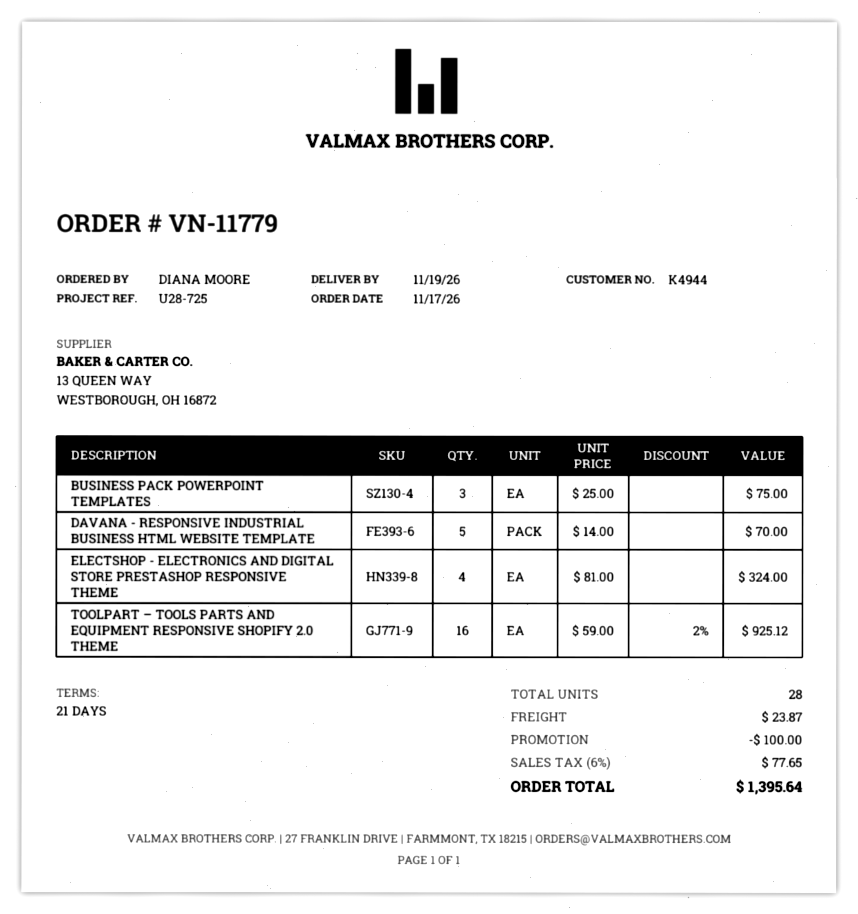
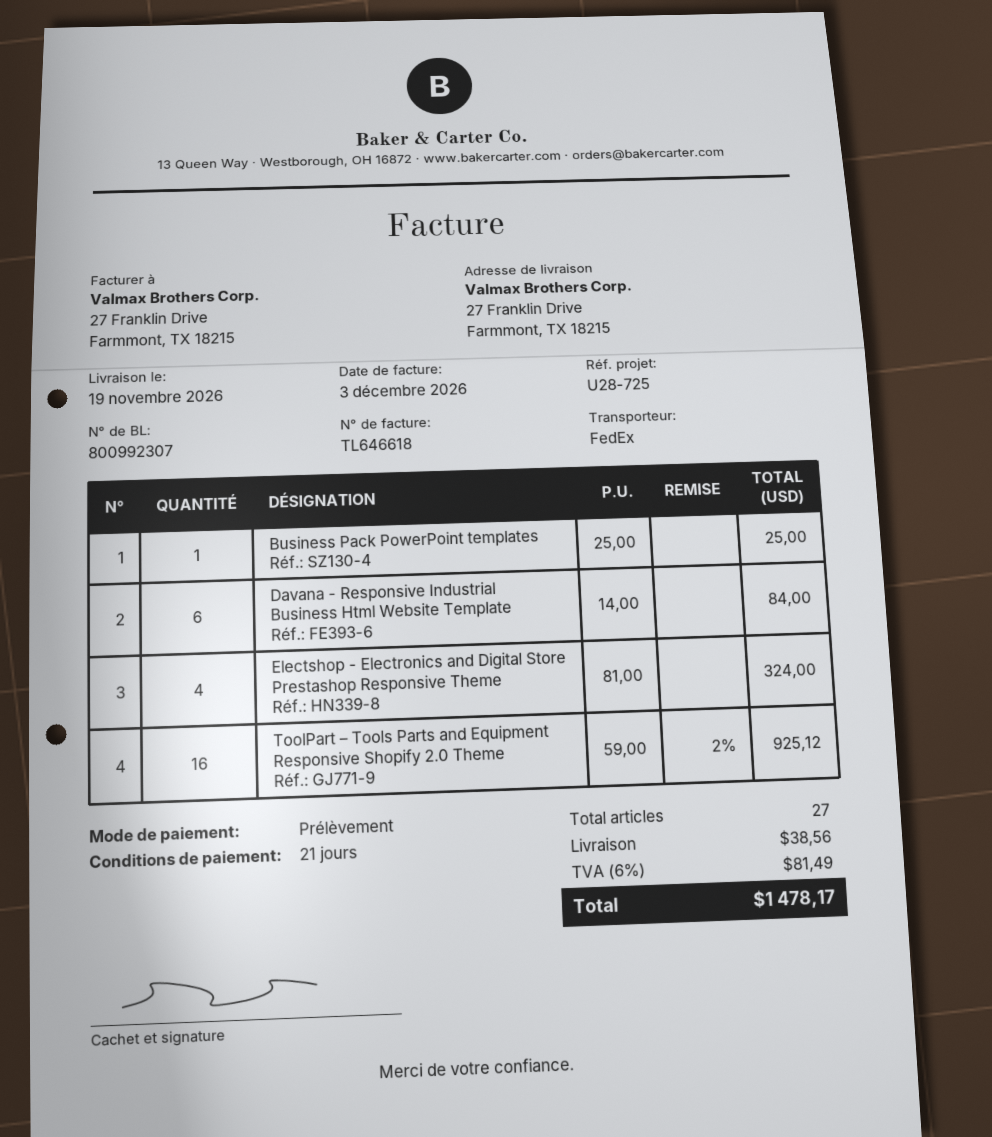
BUSINESS PACK POWERPOINT TEMPLATES: 3 x 25.00 = 75.00 -> 1 x 25.00 = 25.00
DAVANA - RESPONSIVE INDUSTRIAL BUSINESS HTML WEBSITE TEMPLATE: 5 x 14.00 = 70.00 -> 6 x 14.00 = 84.00
total quantity: 28 -> 27
discount: 100.00 -> none
shipping: 23.87 -> 38.56
tax: 6% = 77.65 -> 6% = 81.49
total: 1395.64 -> 1478.17

